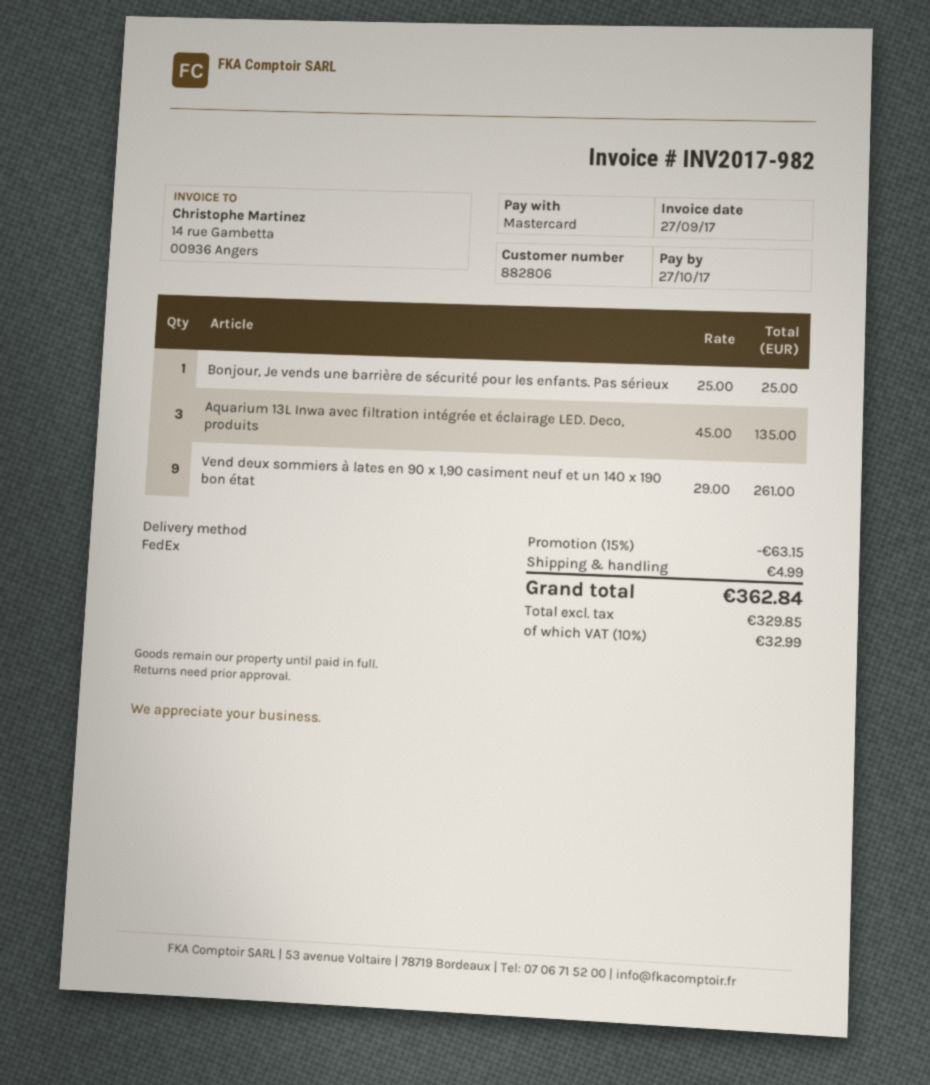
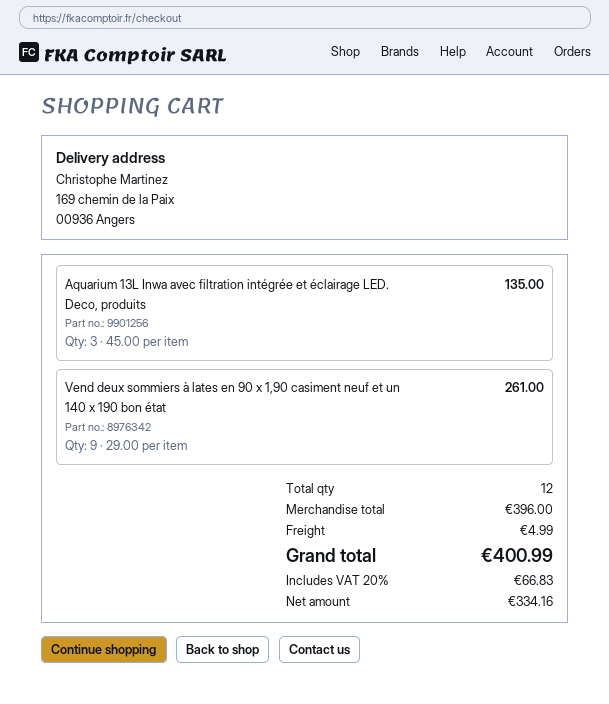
Bonjour, Je vends une barrière de sécurité pour les enfants. Pas sérieux: 1 x 25.00 = 25.00 -> none
discount: 15% = 63.15 -> none
net: 329.85 -> 334.16
tax: 10% = 32.99 -> 20% = 66.83
total: 362.84 -> 400.99

